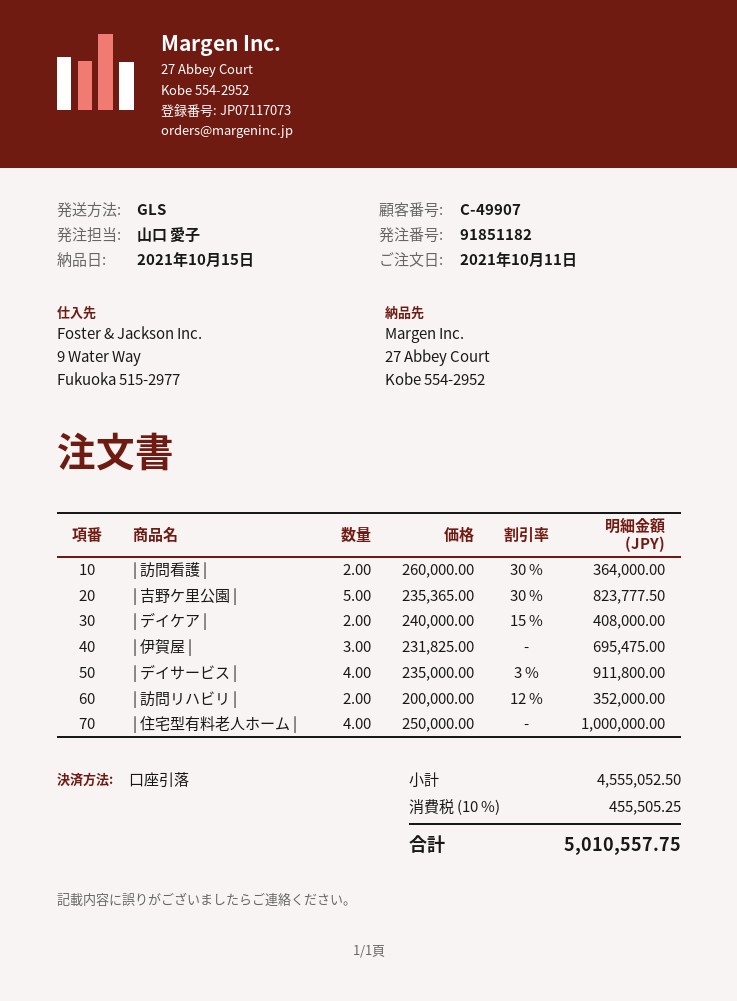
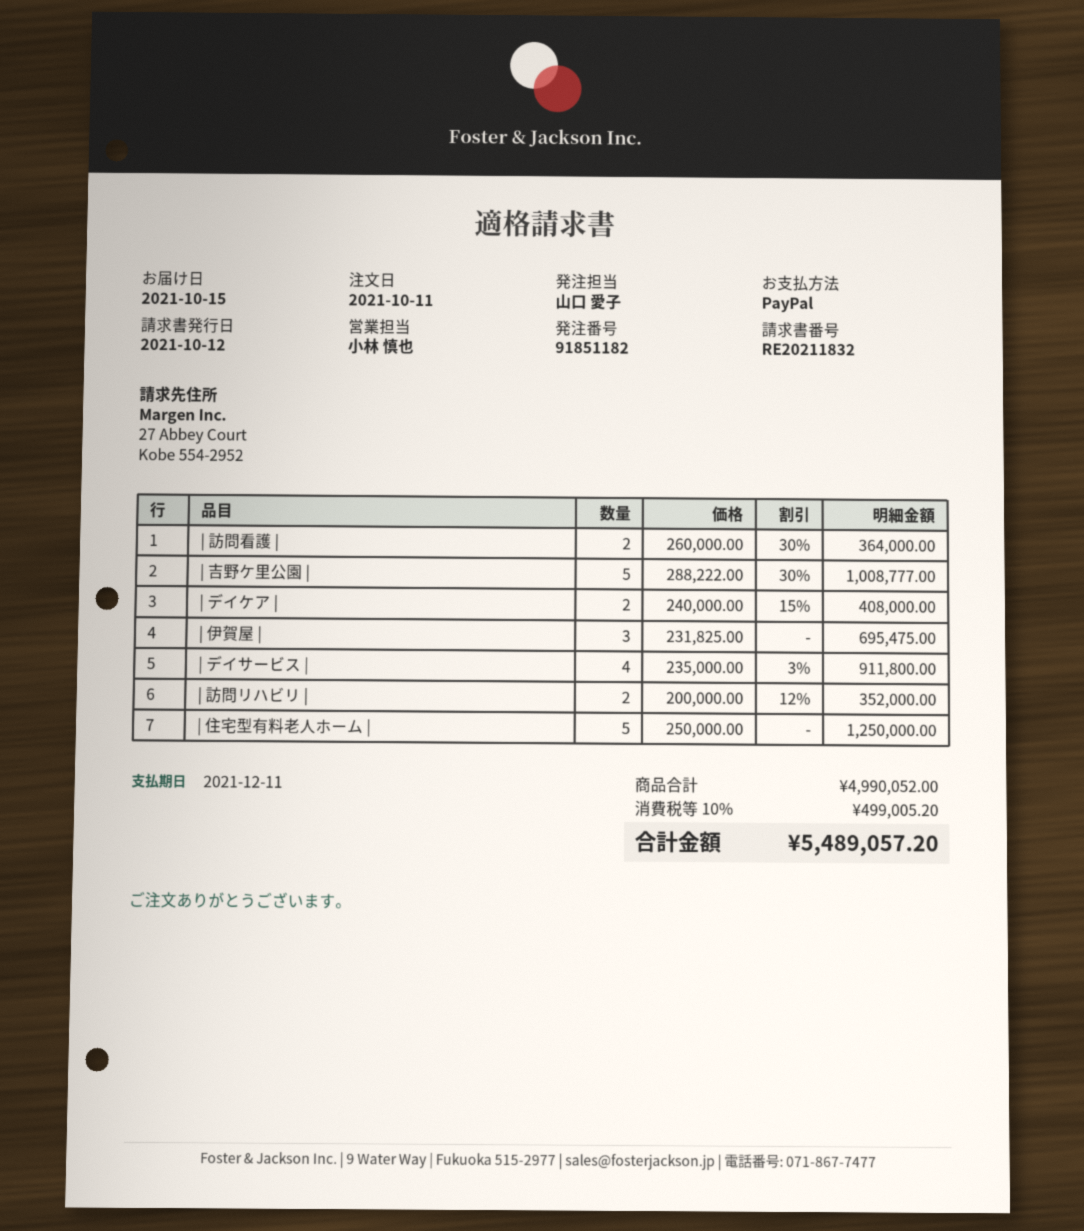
payment method: direct debit -> PayPal
| 吉野ケ里公園 |: 5 x 235365.00 - 30% = 823777.50 -> 5 x 288222.00 - 30% = 1008777.00
| 住宅型有料老人ホーム |: 4 x 250000.00 = 1000000.00 -> 5 x 250000.00 = 1250000.00
subtotal: 4555052.50 -> 4990052.00
tax: 10% = 455505.25 -> 10% = 499005.20
total: 5010557.75 -> 5489057.20

